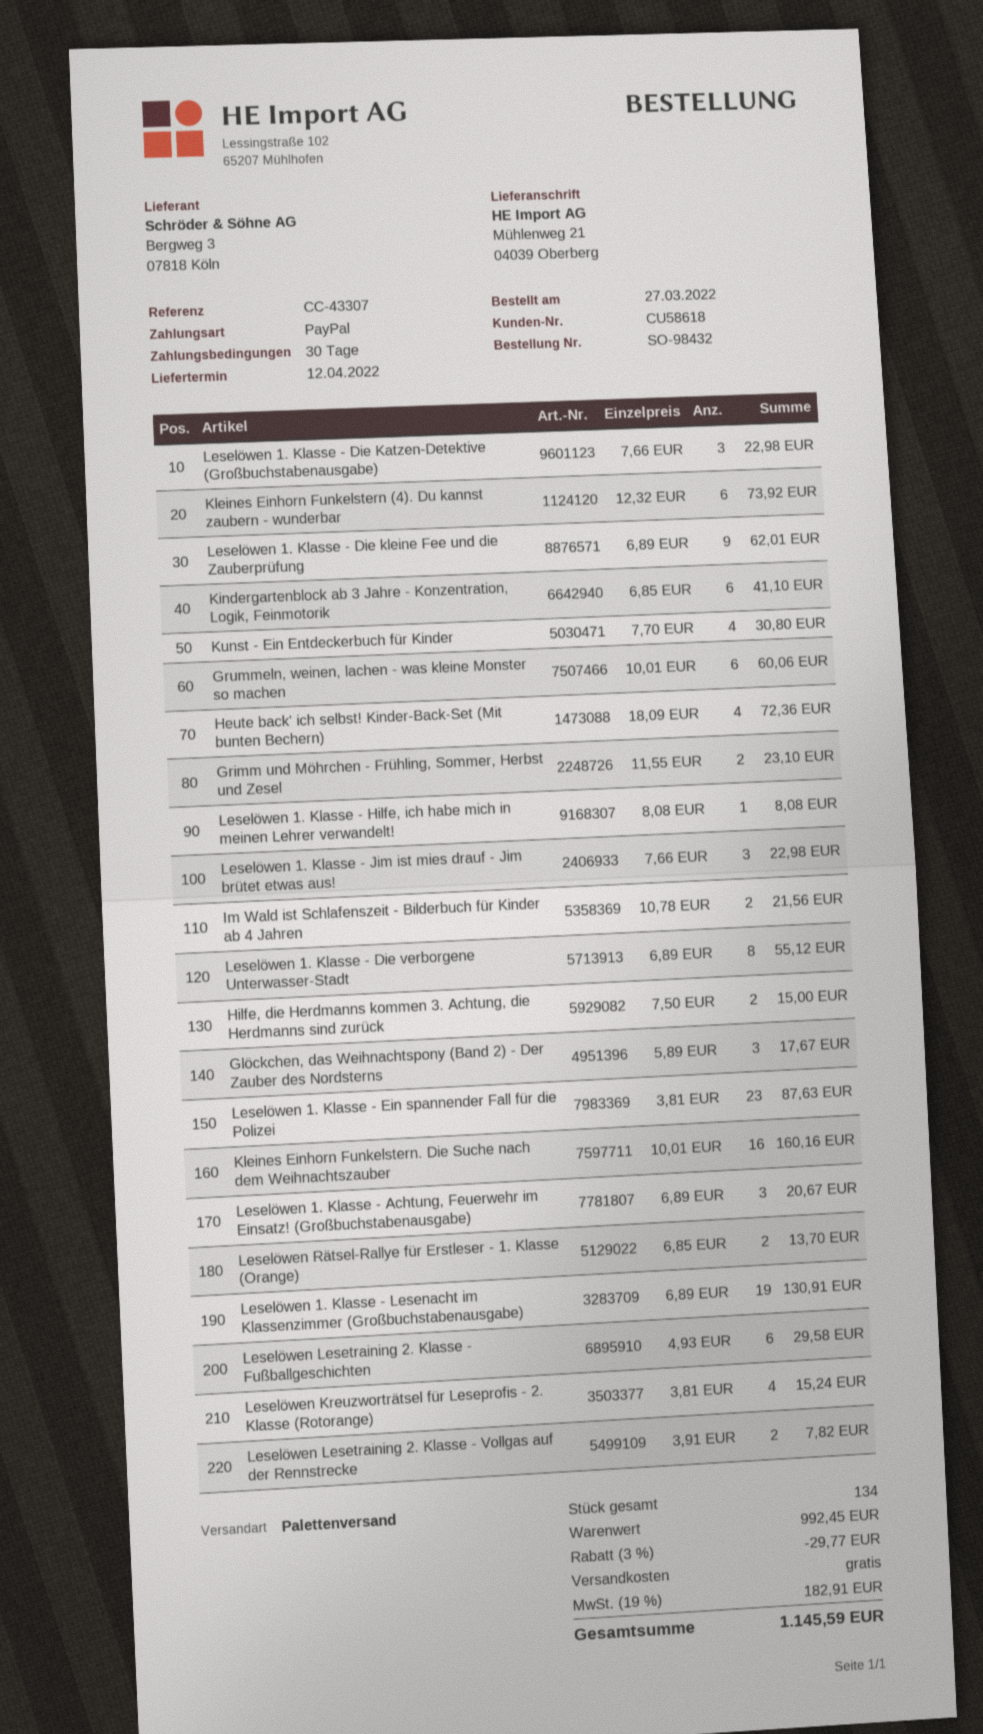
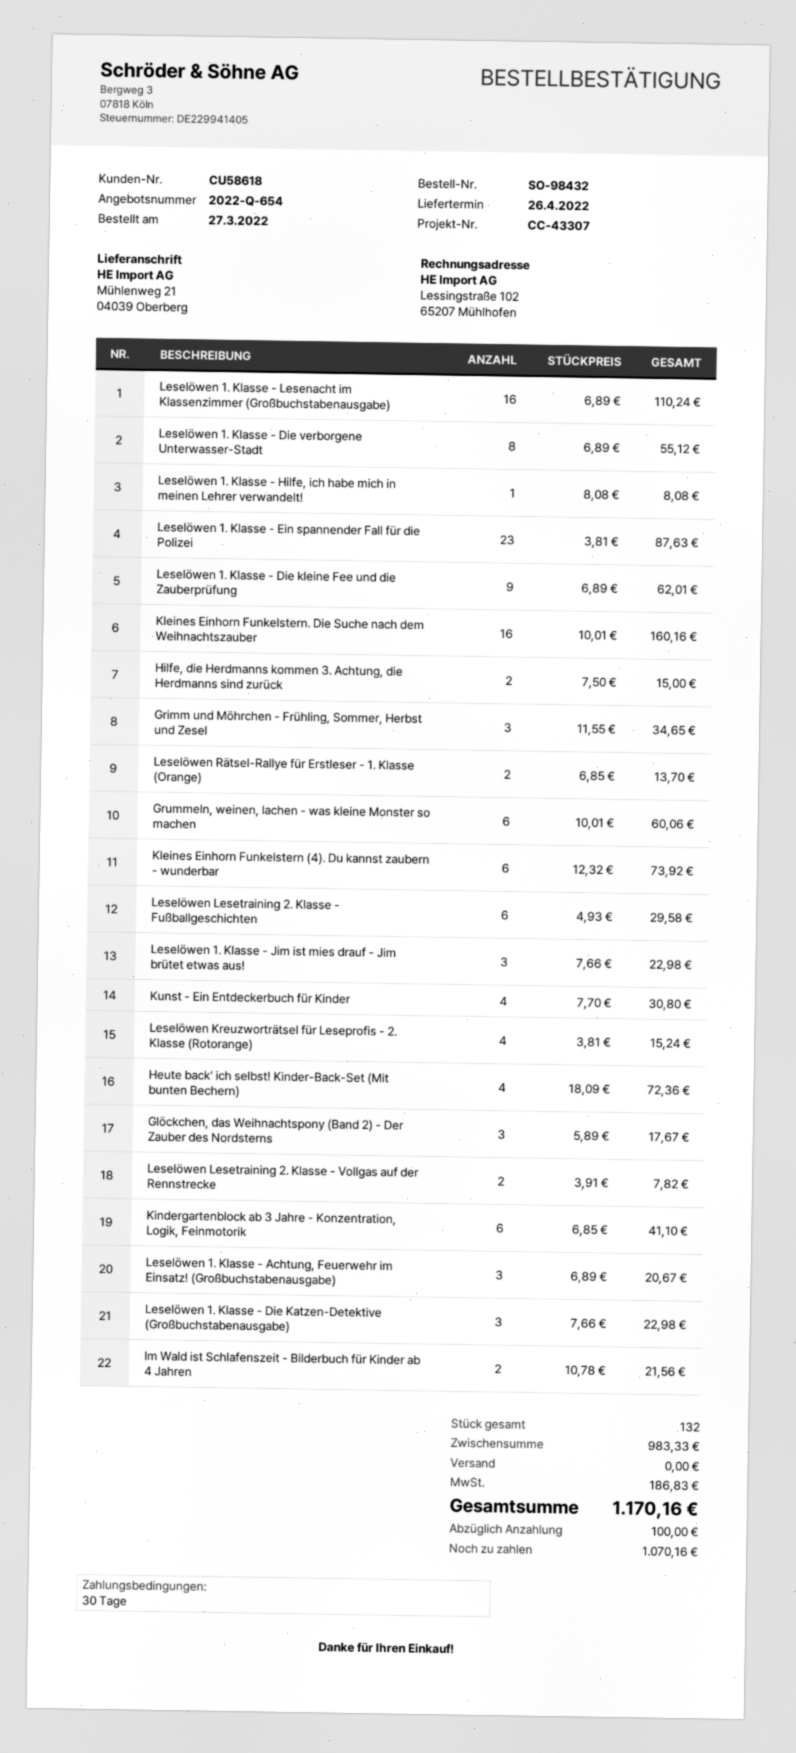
delivery date: 2022-04-12 -> 2022-04-26
Grimm und Möhrchen - Frühling, Sommer, Herbst und Zesel: 2 x 11.55 = 23.10 -> 3 x 11.55 = 34.65
Leselöwen 1. Klasse - Lesenacht im Klassenzimmer (Großbuchstabenausgabe): 19 x 6.89 = 130.91 -> 16 x 6.89 = 110.24
total quantity: 134 -> 132
subtotal: 992.45 -> 983.33
discount: 3% = 29.77 -> none
tax: 182.91 -> 186.83
total: 1145.59 -> 1170.16

